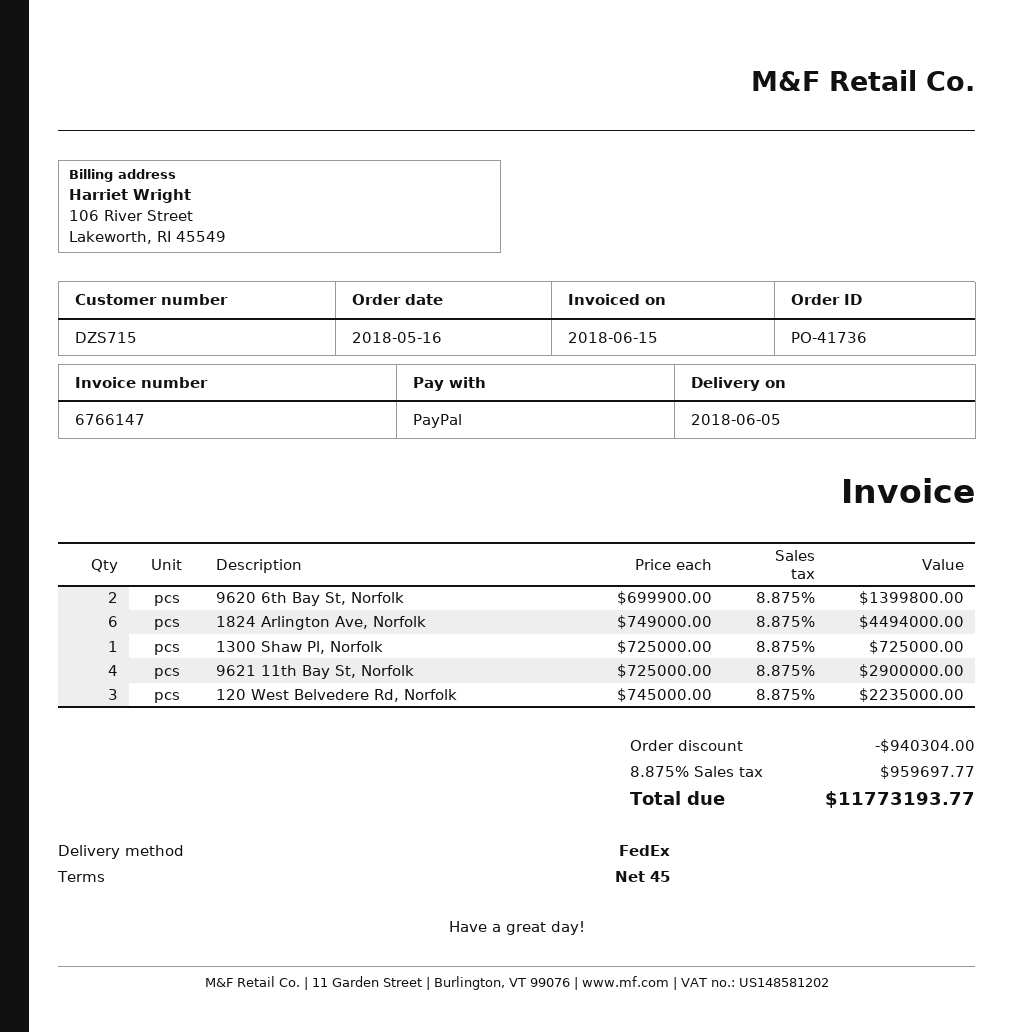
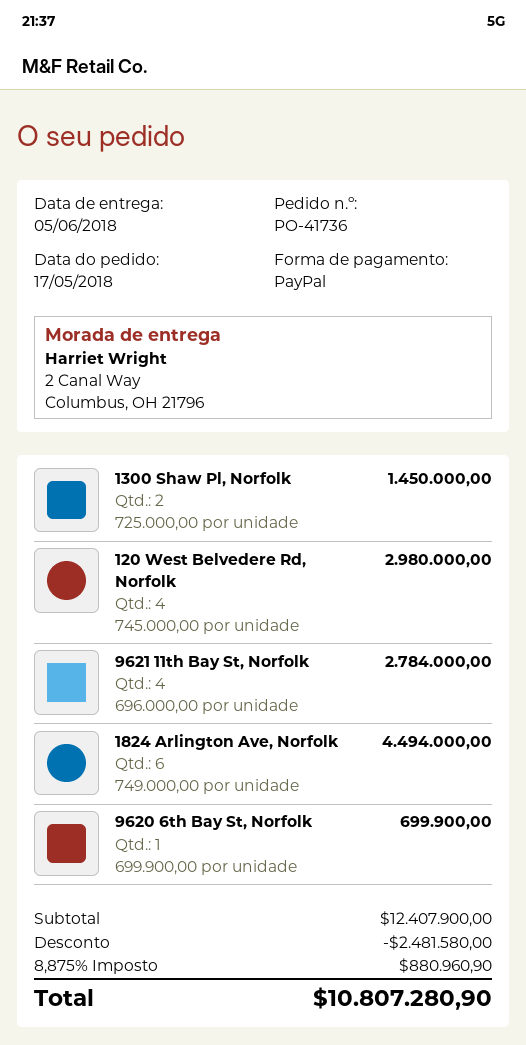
order date: 2018-05-16 -> 2018-05-17
9620 6th Bay St, Norfolk: 2 x 699900.00 = 1399800.00 -> 1 x 699900.00 = 699900.00
1300 Shaw Pl, Norfolk: 1 x 725000.00 = 725000.00 -> 2 x 725000.00 = 1450000.00
9621 11th Bay St, Norfolk: 4 x 725000.00 = 2900000.00 -> 4 x 696000.00 = 2784000.00
120 West Belvedere Rd, Norfolk: 3 x 745000.00 = 2235000.00 -> 4 x 745000.00 = 2980000.00
discount: 940304.00 -> 2481580.00
tax: 8.875% = 959697.77 -> 8.875% = 880960.90
total: 11773193.77 -> 10807280.90

